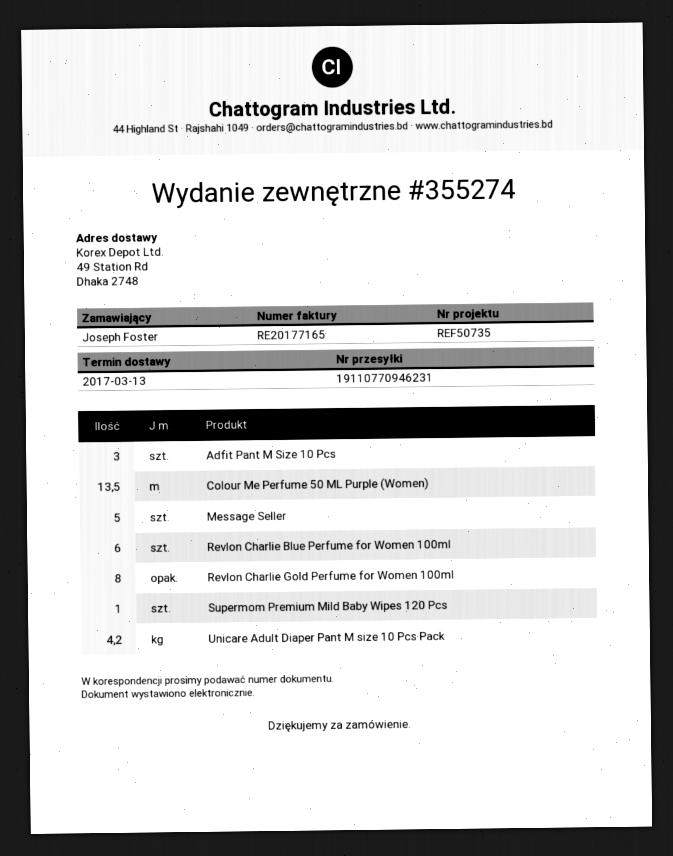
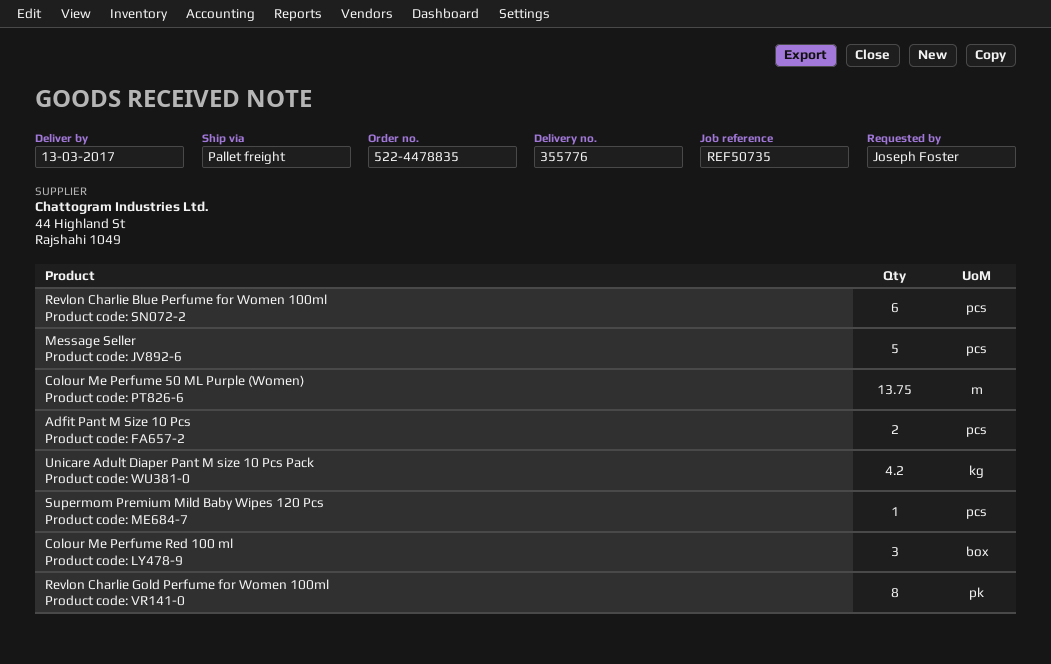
delivery note number: 355274 -> 355776
Adfit Pant M Size 10 Pcs: 3 -> 2
Colour Me Perfume 50 ML Purple (Women): 13.5 -> 13.75
Colour Me Perfume Red 100 ml: none -> 3

